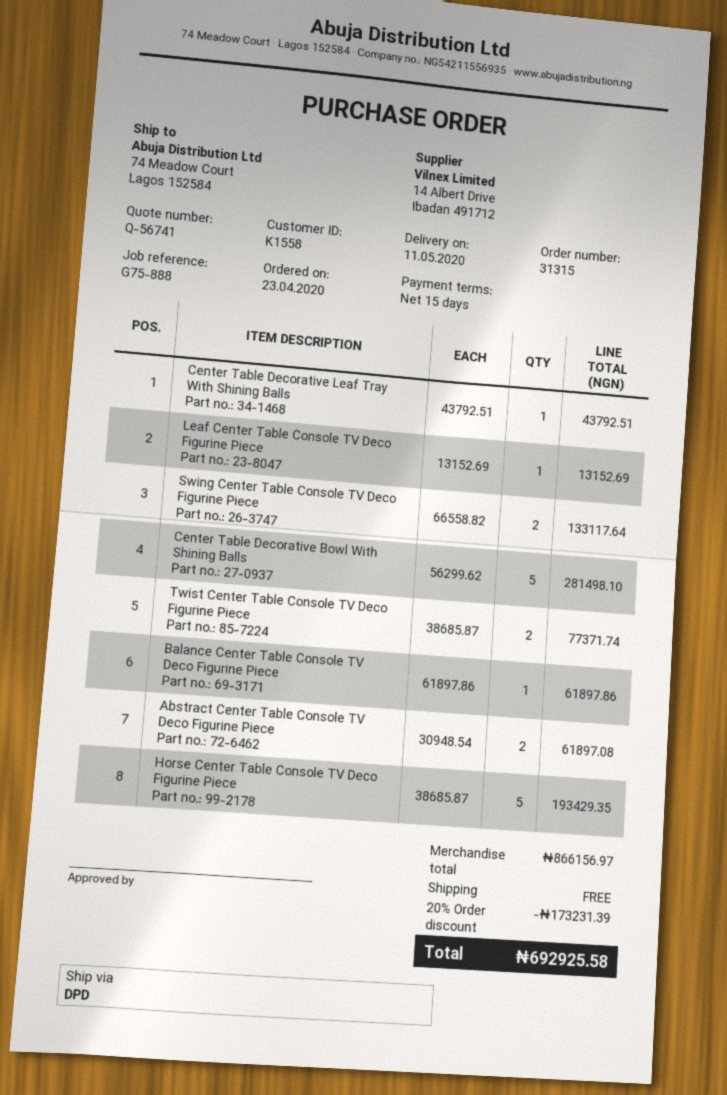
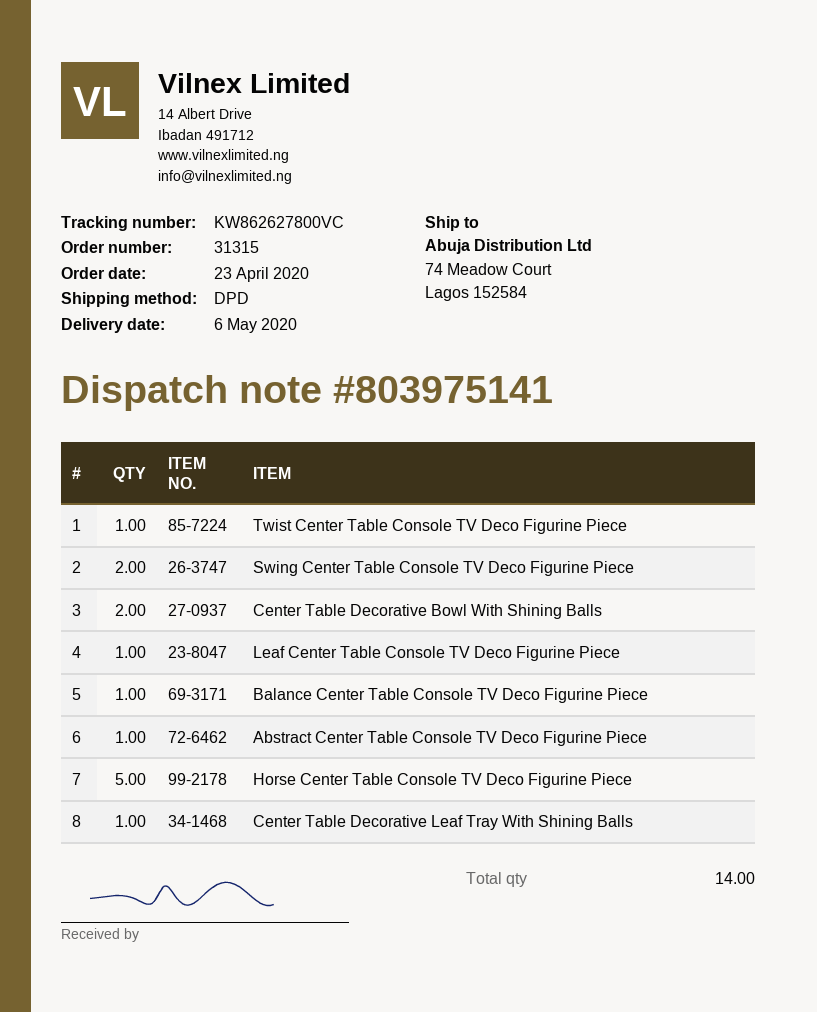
delivery date: 2020-05-11 -> 2020-05-06
Center Table Decorative Bowl With Shining Balls: 5 -> 2
Twist Center Table Console TV Deco Figurine Piece: 2 -> 1
Abstract Center Table Console TV Deco Figurine Piece: 2 -> 1

